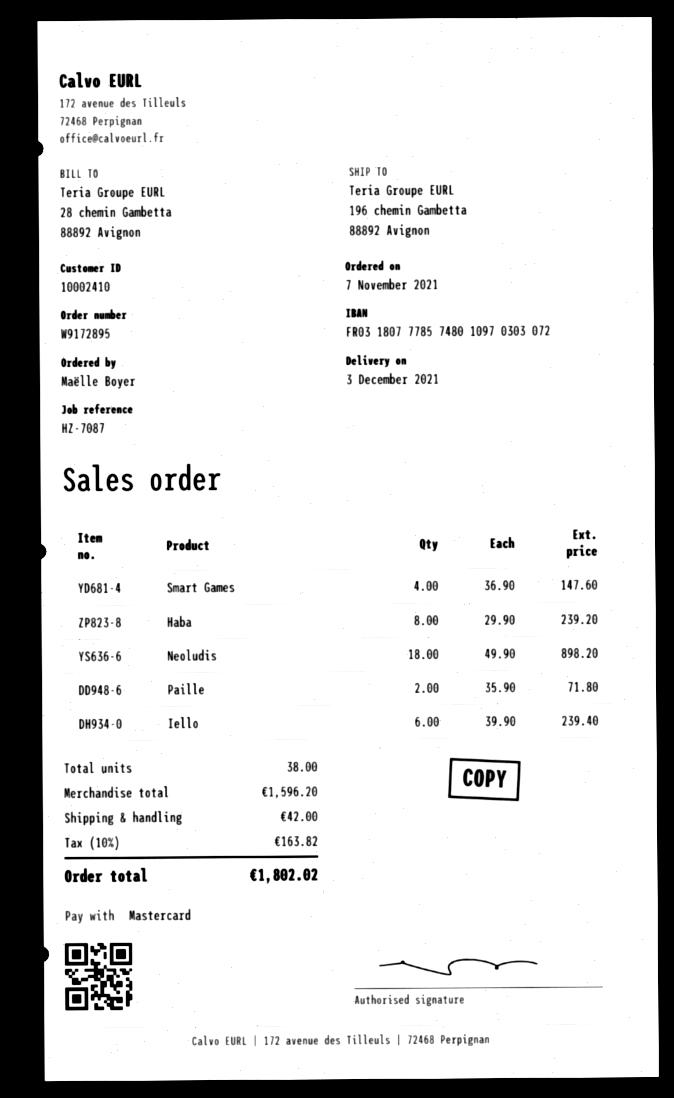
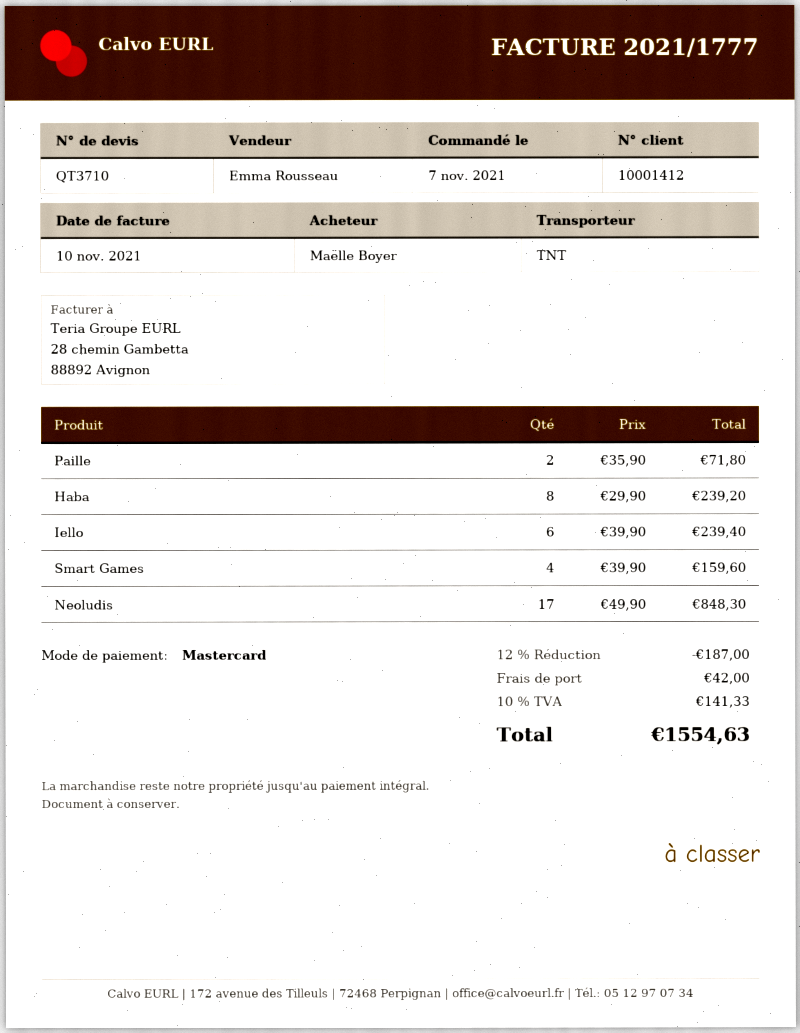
customer number: 10002410 -> 10001412
Smart Games: 4 x 36.90 = 147.60 -> 4 x 39.90 = 159.60
Neoludis: 18 x 49.90 = 898.20 -> 17 x 49.90 = 848.30
discount: none -> 12% = 187.00
tax: 10% = 163.82 -> 10% = 141.33
total: 1802.02 -> 1554.63

